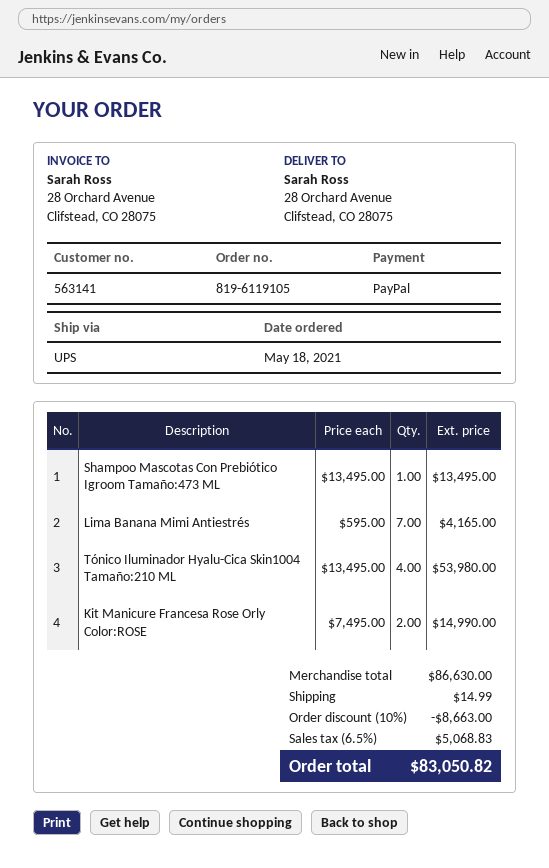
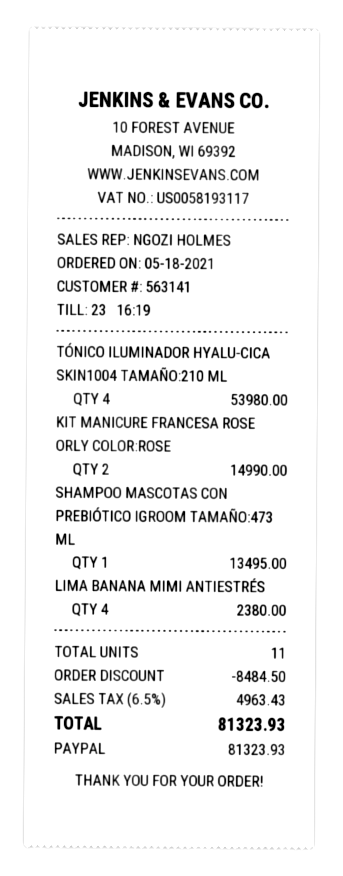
Lima Banana Mimi Antiestrés: 7 for 4165.00 -> 4 for 2380.00
discount: 8663.00 -> 8484.50
shipping: 14.99 -> none
tax: 6.5% = 5068.83 -> 6.5% = 4963.43
total: 83050.82 -> 81323.93

